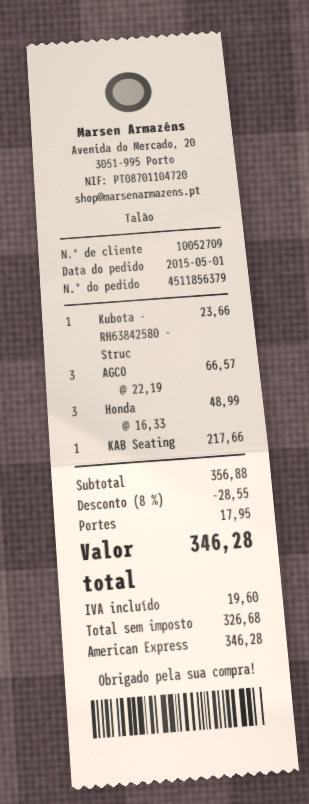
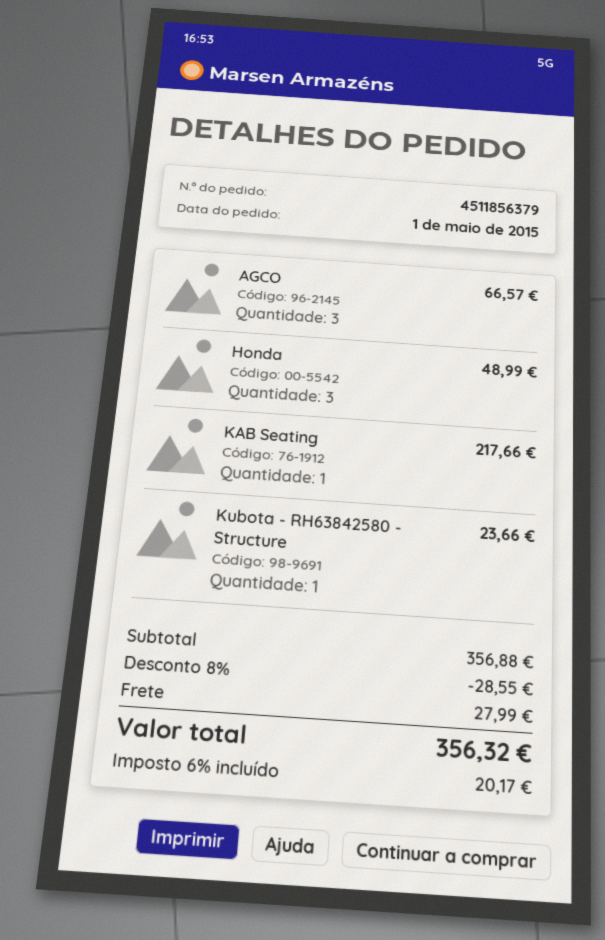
shipping: 17.95 -> 27.99
tax: 19.60 -> 20.17
total: 346.28 -> 356.32

